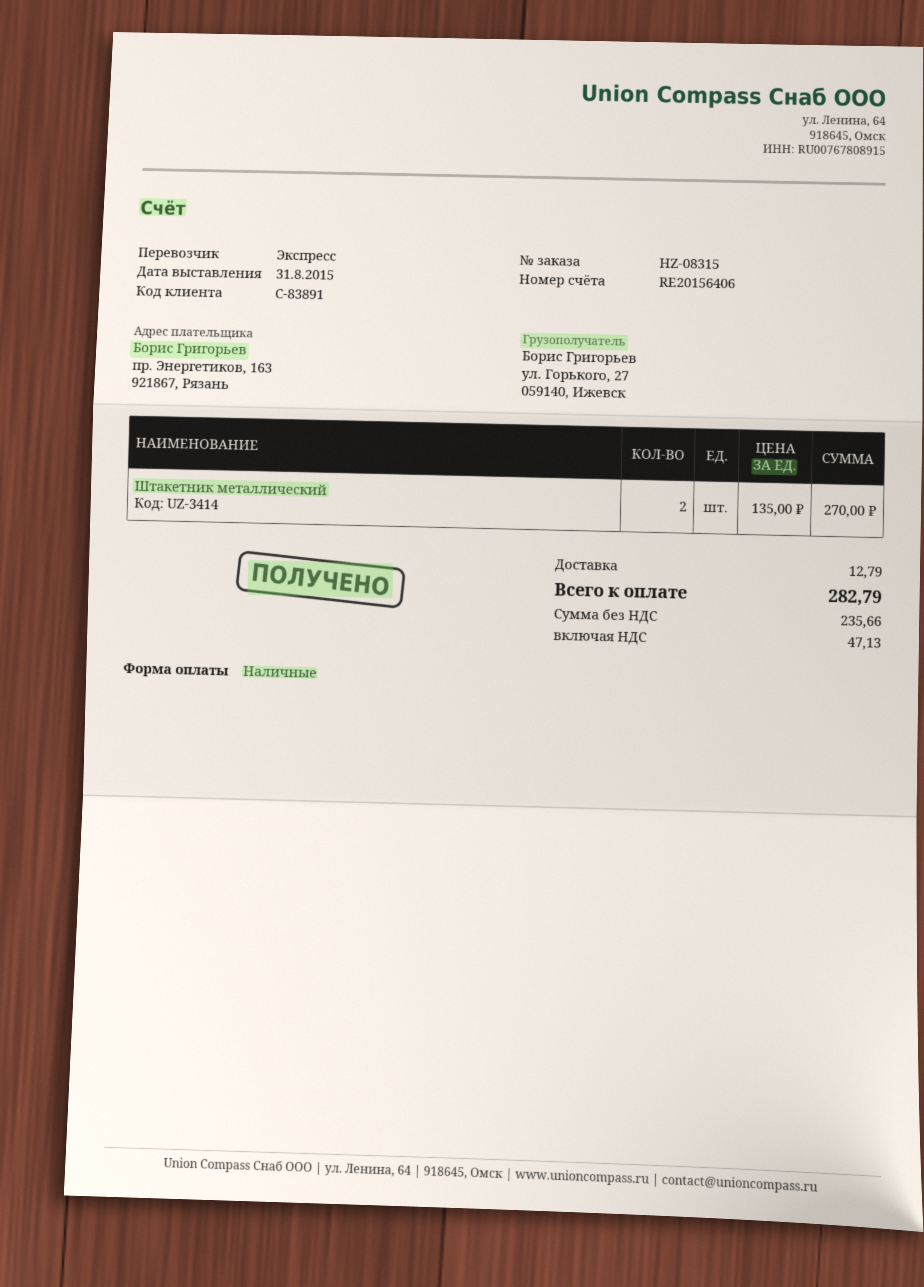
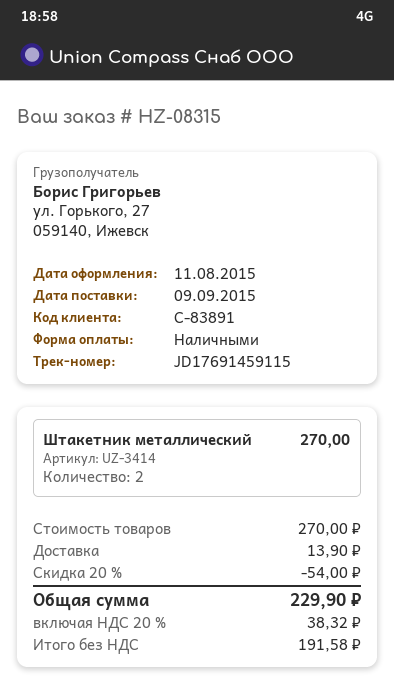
discount: none -> 20% = 54.00
shipping: 12.79 -> 13.90
net: 235.66 -> 191.58
tax: 47.13 -> 38.32
total: 282.79 -> 229.90

